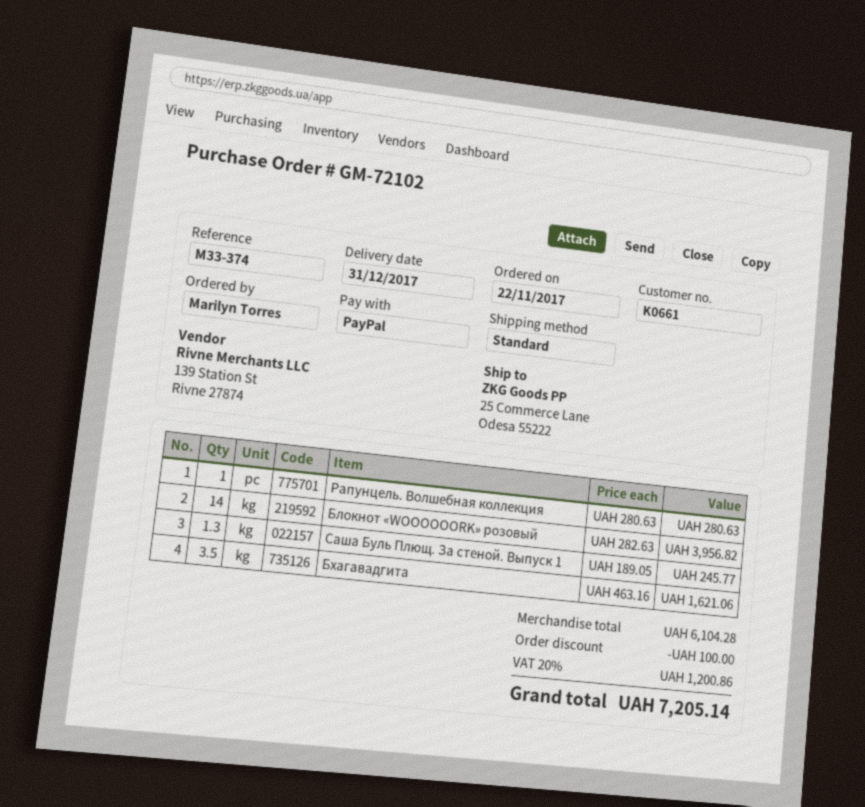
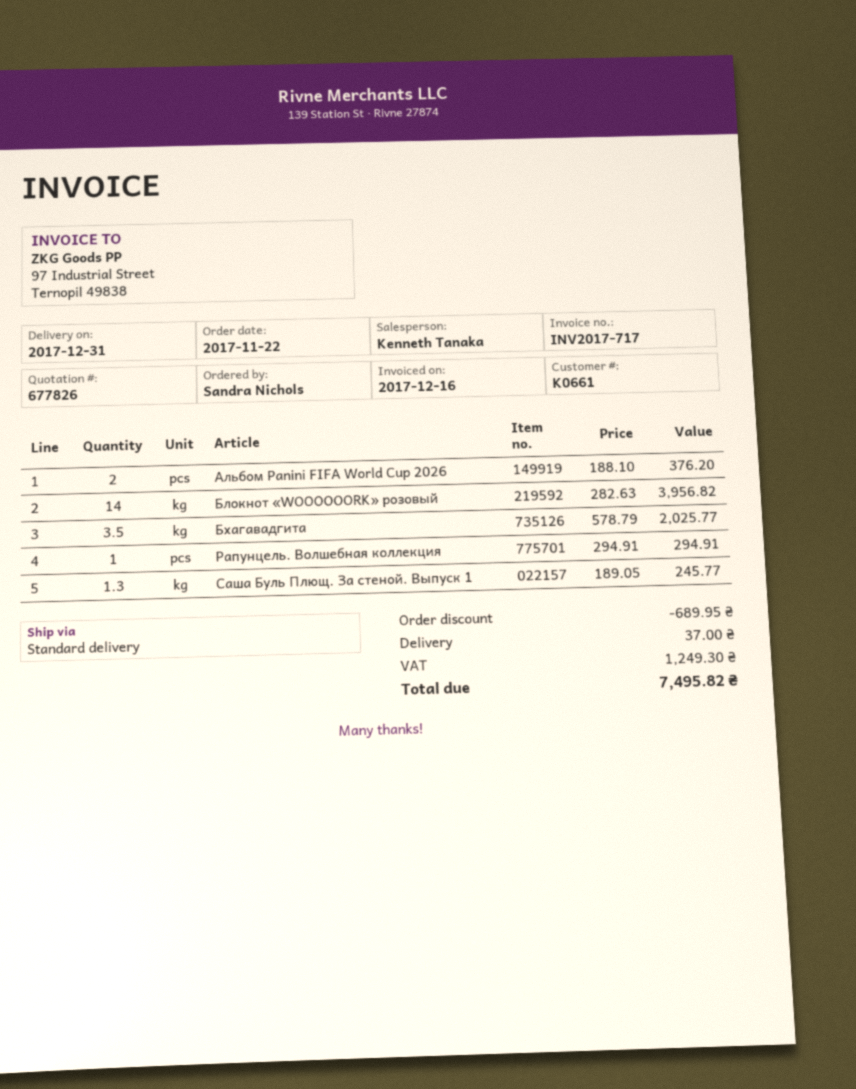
ordered by: Marilyn Torres -> Sandra Nichols
Рапунцель. Волшебная коллекция: 1 x 280.63 = 280.63 -> 1 x 294.91 = 294.91
Бхагавадгита: 3.5 x 463.16 = 1621.06 -> 3.5 x 578.79 = 2025.77
Альбом Panini FIFA World Cup 2026: none -> 2 x 188.10 = 376.20
discount: 100.00 -> 689.95
shipping: none -> 37.00
tax: 1200.86 -> 1249.30
total: 7205.14 -> 7495.82

